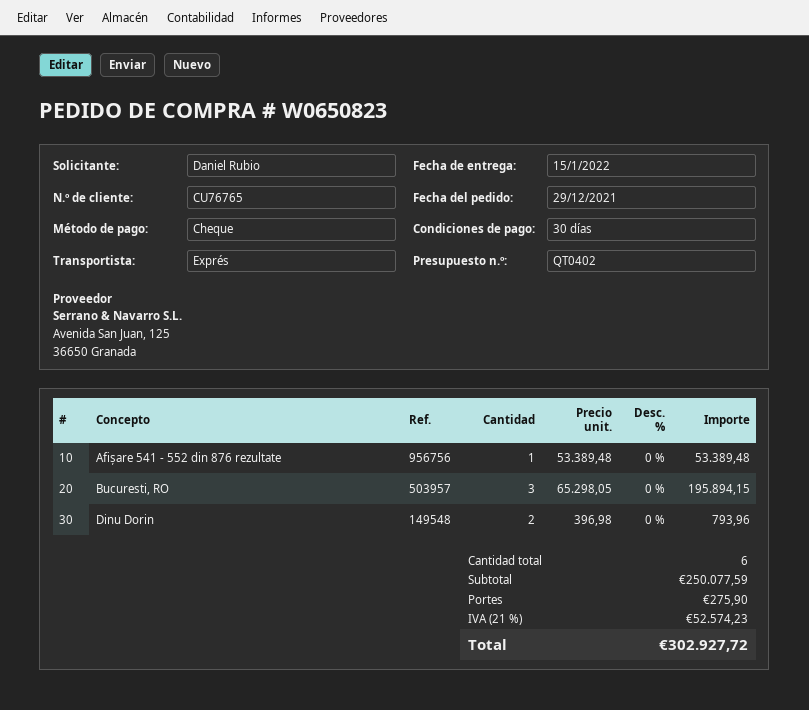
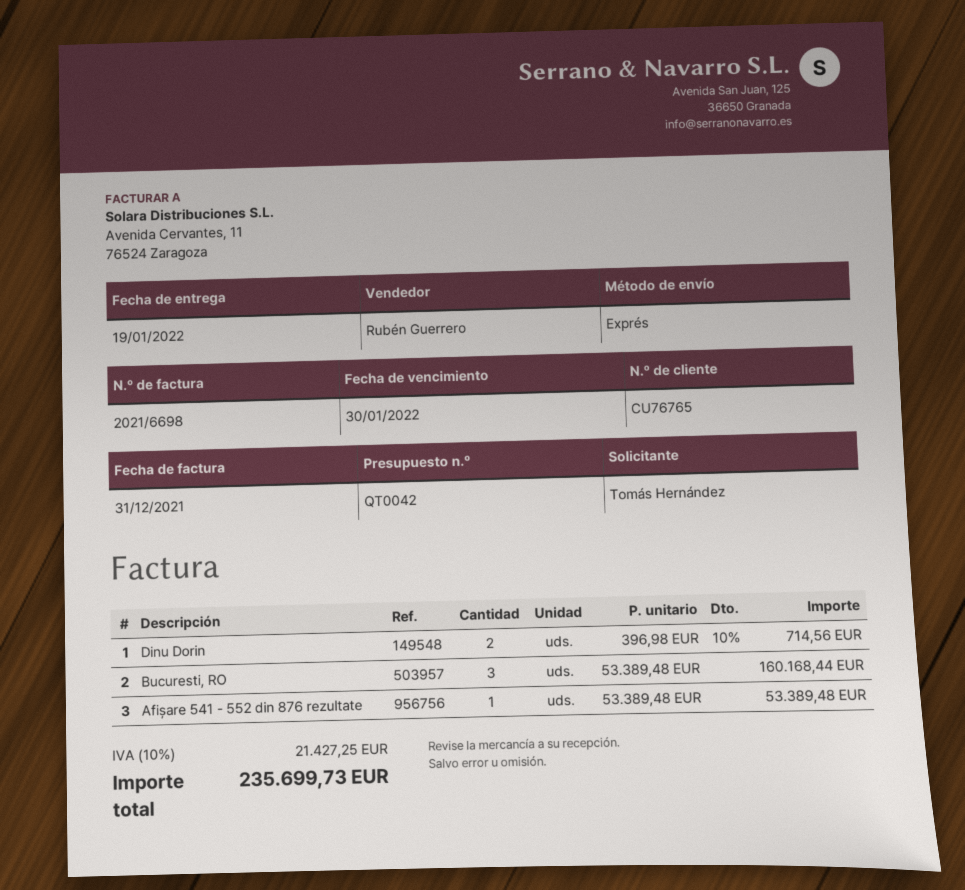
quote number: QT0402 -> QT0042
delivery date: 2022-01-15 -> 2022-01-19
ordered by: Daniel Rubio -> Tomás Hernández
Bucuresti, RO: 3 x 65298.05 = 195894.15 -> 3 x 53389.48 = 160168.44
Dinu Dorin: 2 x 396.98 = 793.96 -> 2 x 396.98 - 10% = 714.56
shipping: 275.90 -> none
tax: 21% = 52574.23 -> 10% = 21427.25
total: 302927.72 -> 235699.73

